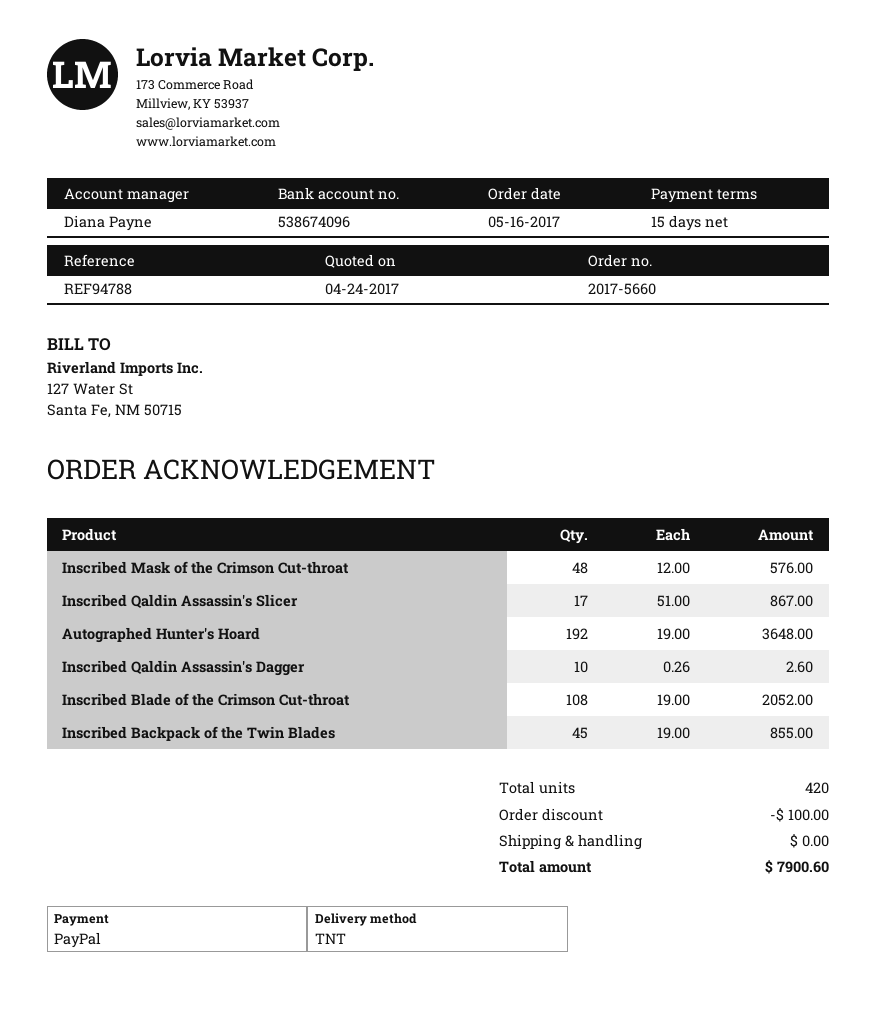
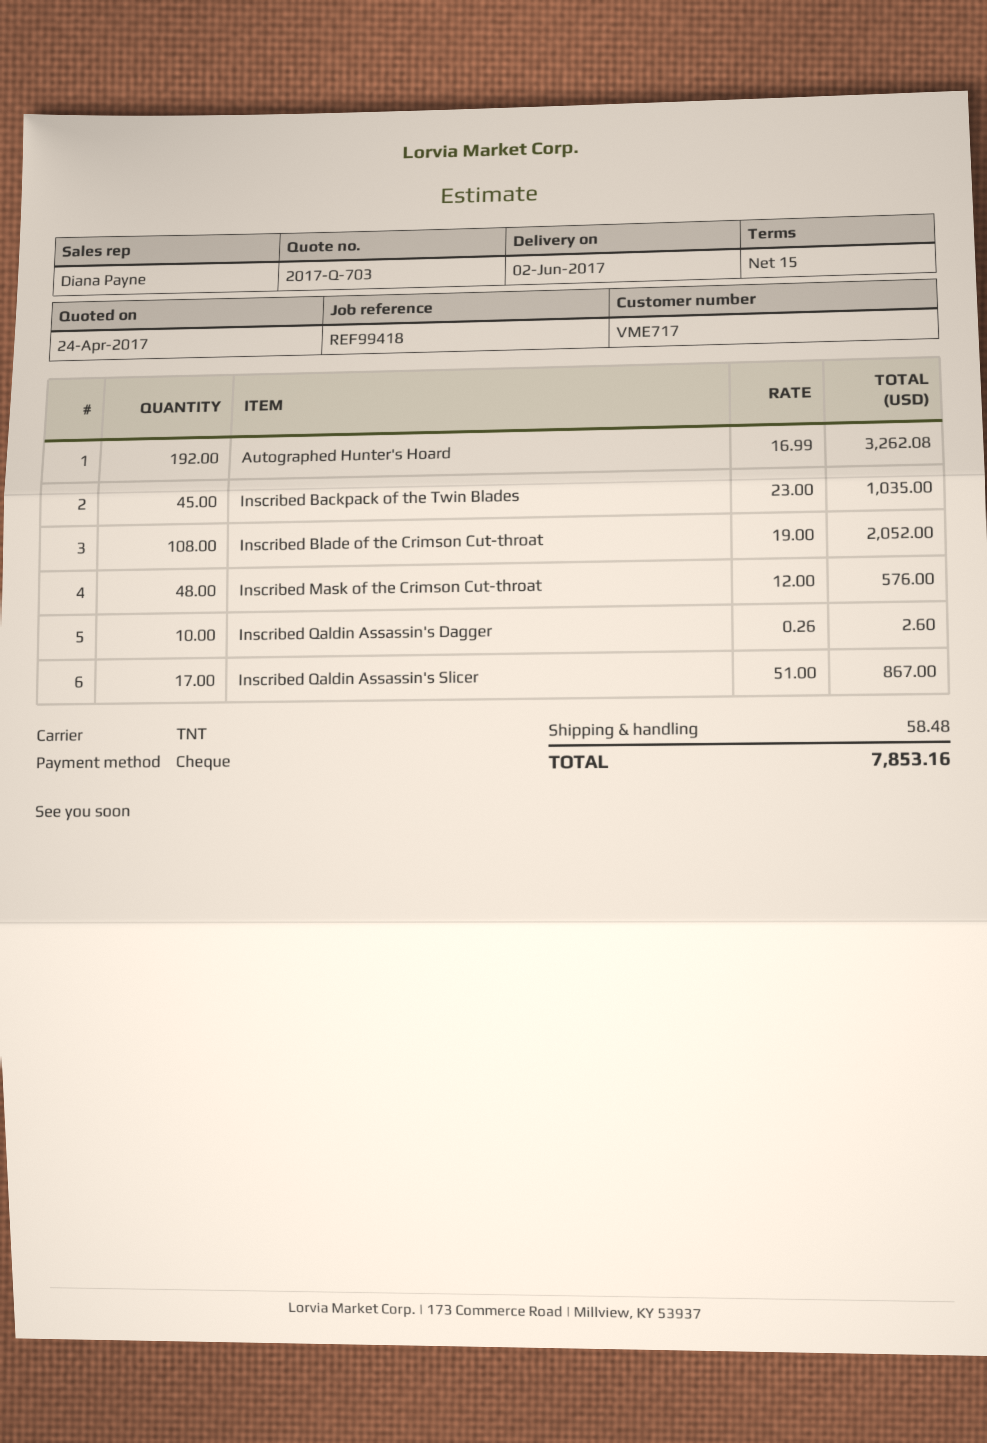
reference: REF94788 -> REF99418
payment method: PayPal -> cheque
Autographed Hunter's Hoard: 192 x 19.00 = 3648.00 -> 192 x 16.99 = 3262.08
Inscribed Backpack of the Twin Blades: 45 x 19.00 = 855.00 -> 45 x 23.00 = 1035.00
discount: 100.00 -> none
shipping: 0.00 -> 58.48
total: 7900.60 -> 7853.16

